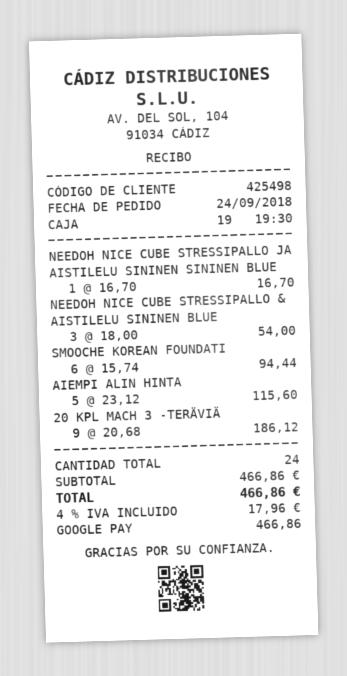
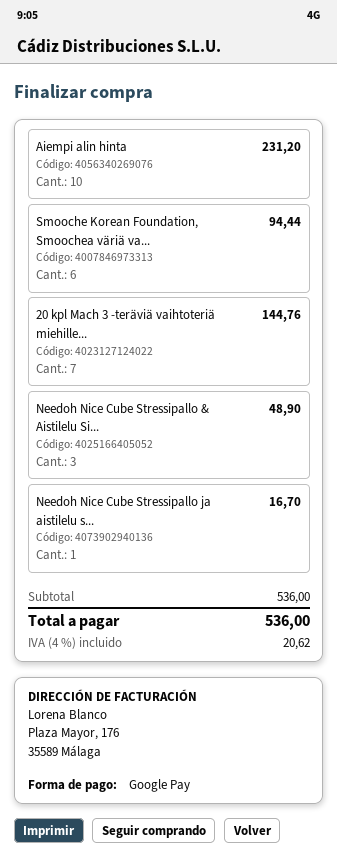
NEEDOH NICE CUBE STRESSIPALLO & AISTILELU SININEN BLUE: 3 for 54.00 -> 3 for 48.90
AIEMPI ALIN HINTA: 5 for 115.60 -> 10 for 231.20
20 KPL MACH 3 -TERÄVIÄ: 9 for 186.12 -> 7 for 144.76
subtotal: 466.86 -> 536.00
tax: 4% = 17.96 -> 4% = 20.62
total: 466.86 -> 536.00

